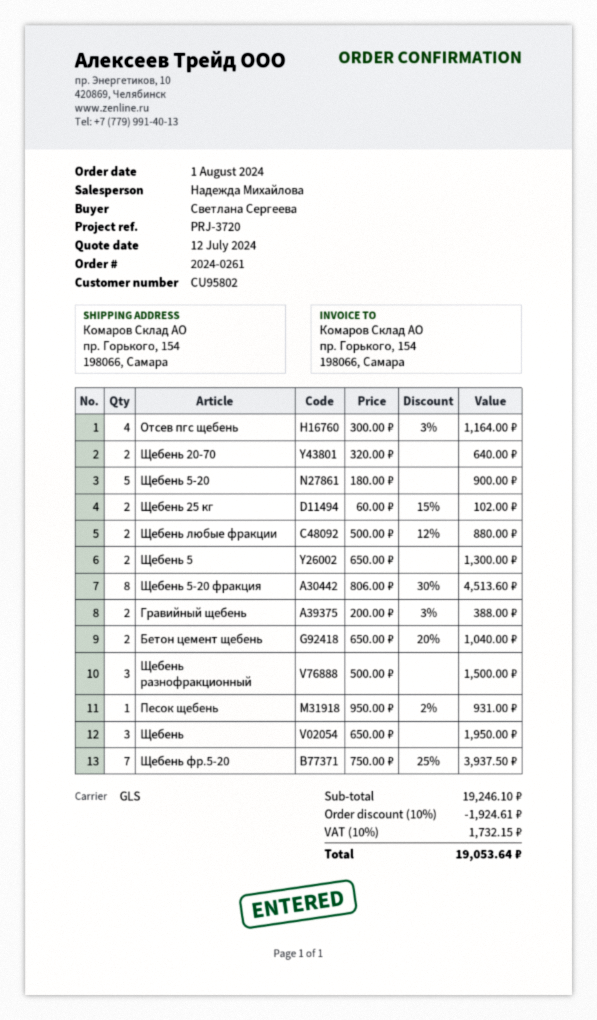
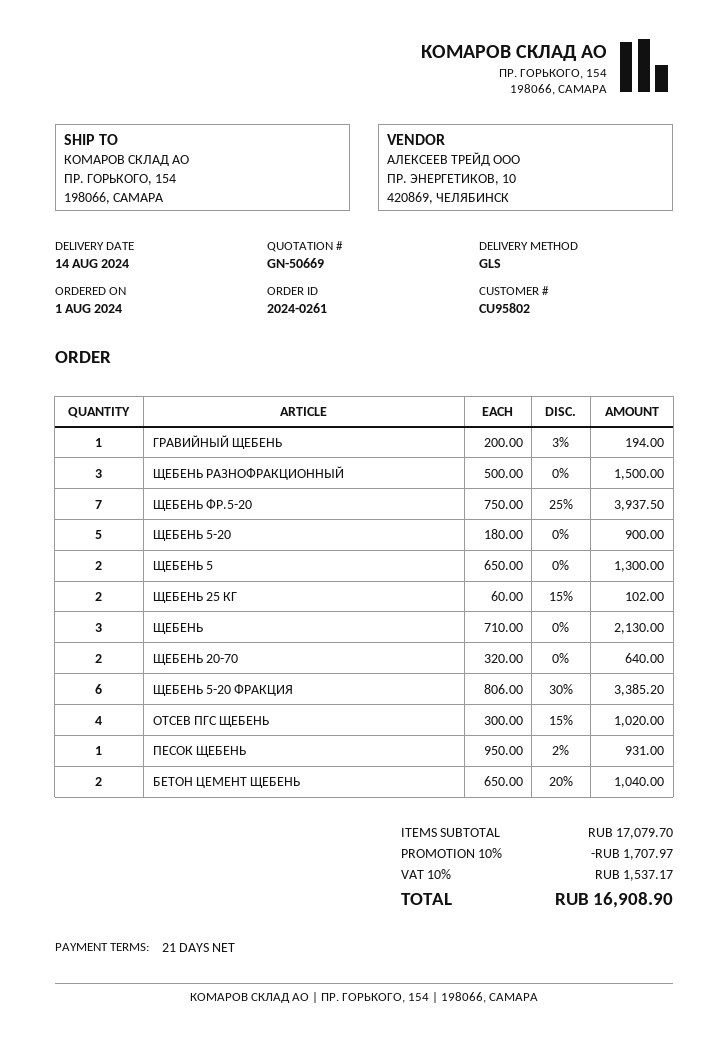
Отсев пгс щебень: 4 x 300.00 - 3% = 1164.00 -> 4 x 300.00 - 15% = 1020.00
Щебень любые фракции: 2 x 500.00 - 12% = 880.00 -> none
Щебень 5-20 фракция: 8 x 806.00 - 30% = 4513.60 -> 6 x 806.00 - 30% = 3385.20
Гравийный щебень: 2 x 200.00 - 3% = 388.00 -> 1 x 200.00 - 3% = 194.00
Щебень: 3 x 650.00 = 1950.00 -> 3 x 710.00 = 2130.00
subtotal: 19246.10 -> 17079.70
discount: 10% = 1924.61 -> 10% = 1707.97
tax: 10% = 1732.15 -> 10% = 1537.17
total: 19053.64 -> 16908.90

